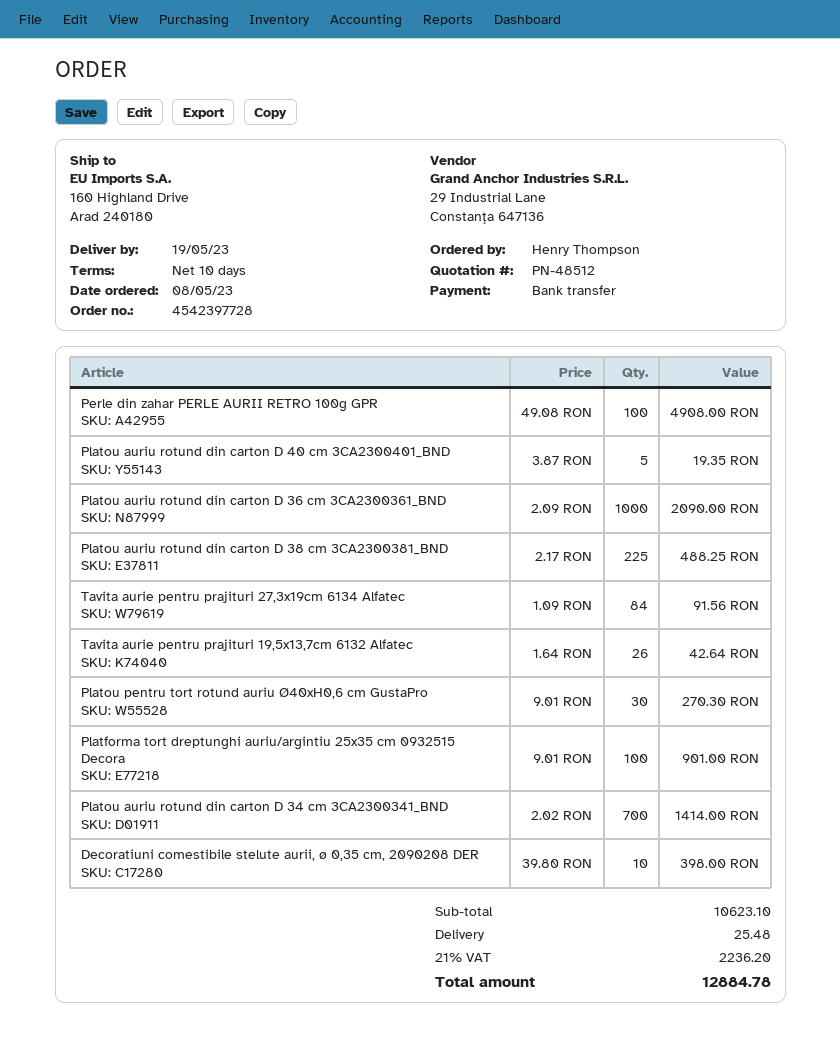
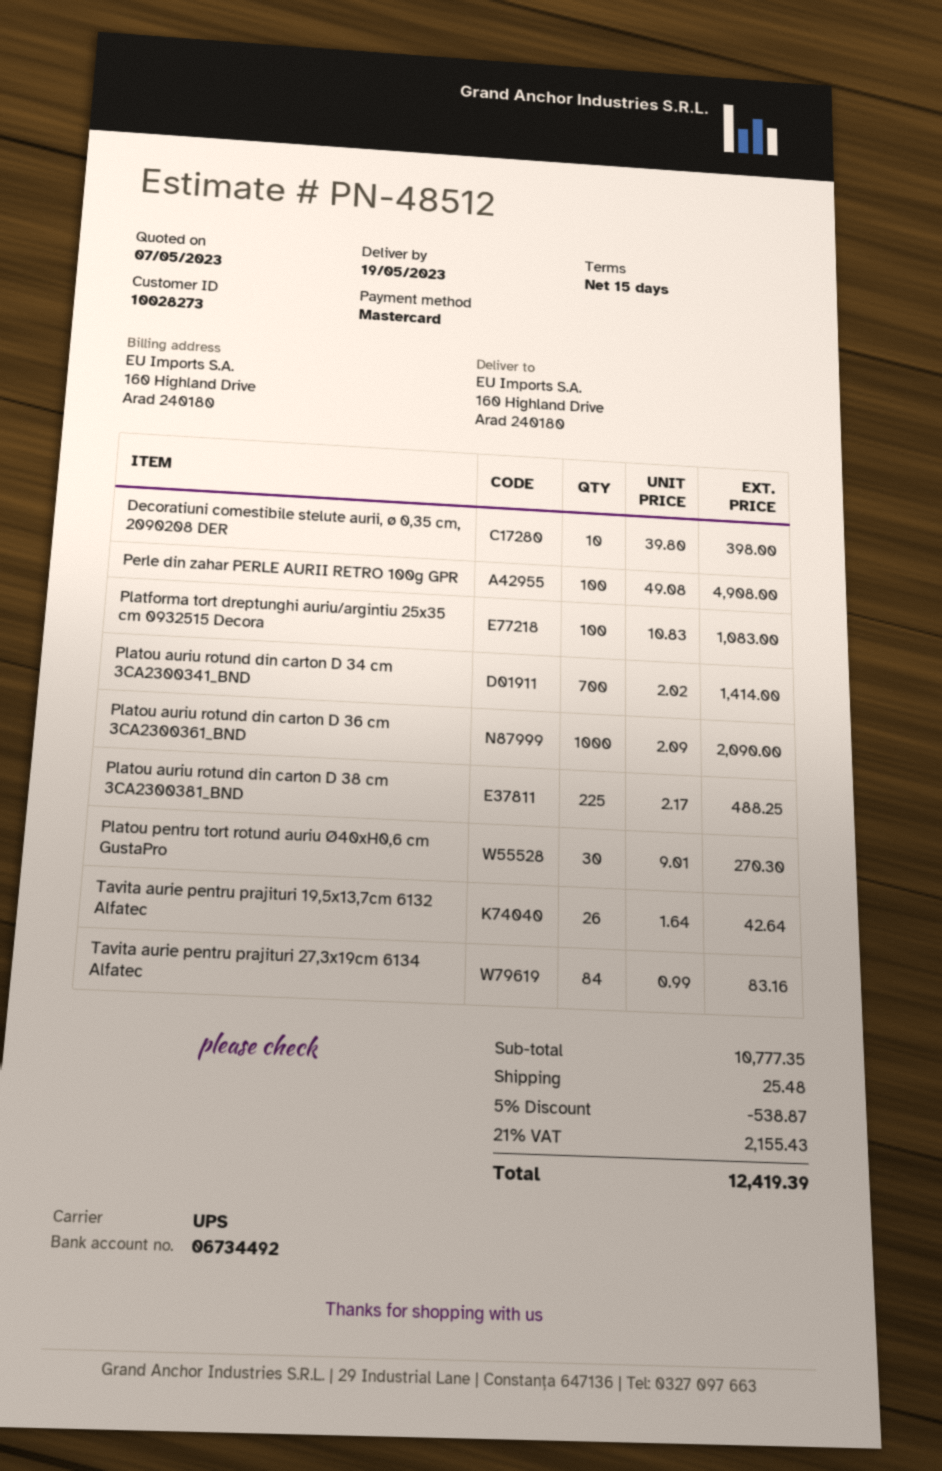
payment terms: 10 days -> 15 days
payment method: bank transfer -> Mastercard
Platou auriu rotund din carton D 40 cm 3CA2300401_BND: 5 x 3.87 = 19.35 -> none
Tavita aurie pentru prajituri 27,3x19cm 6134 Alfatec: 84 x 1.09 = 91.56 -> 84 x 0.99 = 83.16
Platforma tort dreptunghi auriu/argintiu 25x35 cm 0932515 Decora: 100 x 9.01 = 901.00 -> 100 x 10.83 = 1083.00
subtotal: 10623.10 -> 10777.35
discount: none -> 5% = 538.87
tax: 21% = 2236.20 -> 21% = 2155.43
total: 12884.78 -> 12419.39

